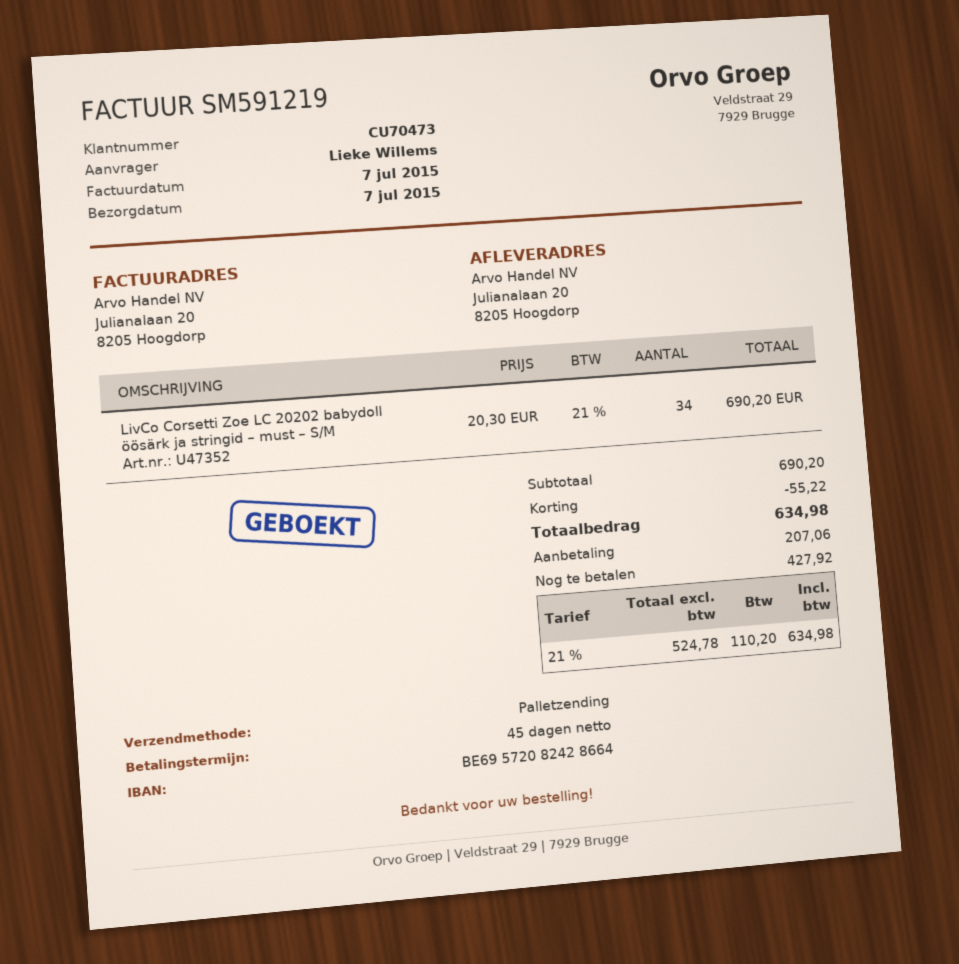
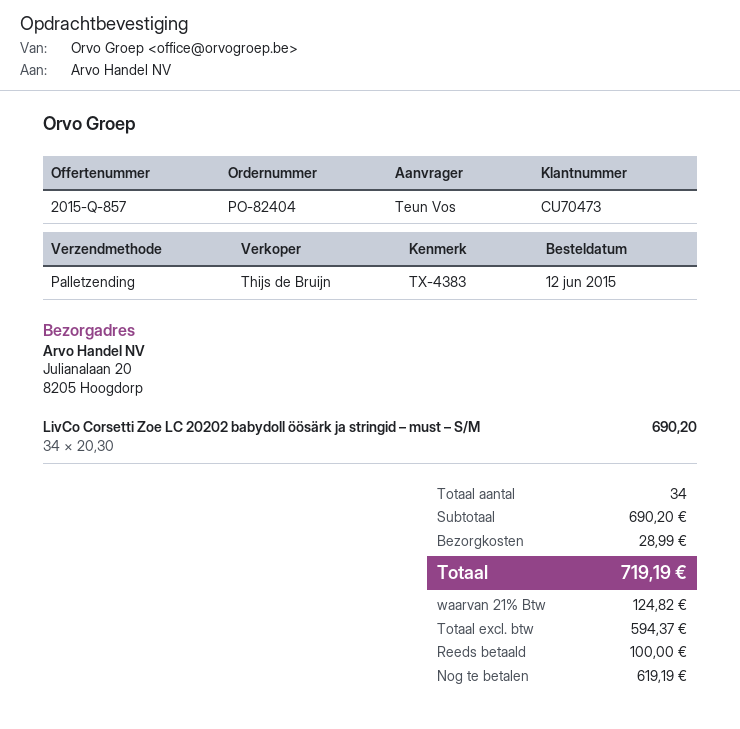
ordered by: Lieke Willems -> Teun Vos
discount: 55.22 -> none
shipping: none -> 28.99
net: 524.78 -> 594.37
tax: 21% = 110.20 -> 21% = 124.82
total: 634.98 -> 719.19
deposit: 207.06 -> 100.00
balance: 427.92 -> 619.19

